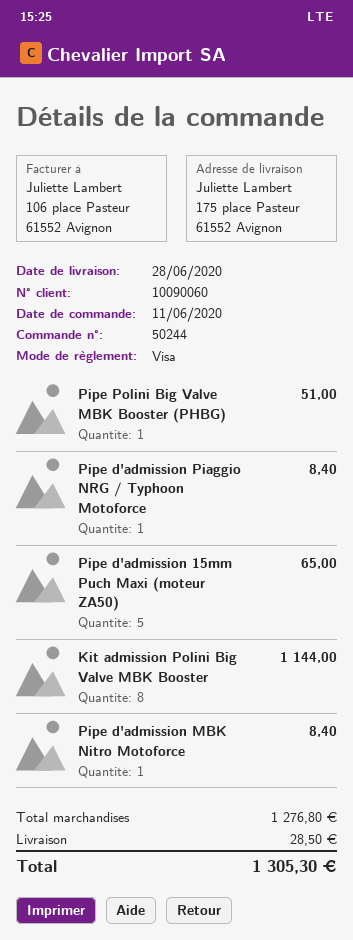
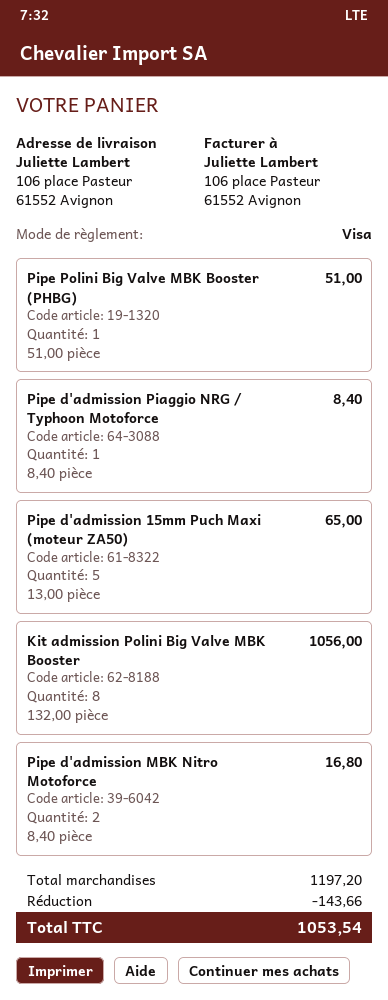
ship to: 175 place Pasteur, 61552 Avignon -> 106 place Pasteur, 61552 Avignon
Kit admission Polini Big Valve MBK Booster: 8 for 1144.00 -> 8 for 1056.00
Pipe d'admission MBK Nitro Motoforce: 1 for 8.40 -> 2 for 16.80
subtotal: 1276.80 -> 1197.20
discount: none -> 143.66
shipping: 28.50 -> none
total: 1305.30 -> 1053.54

